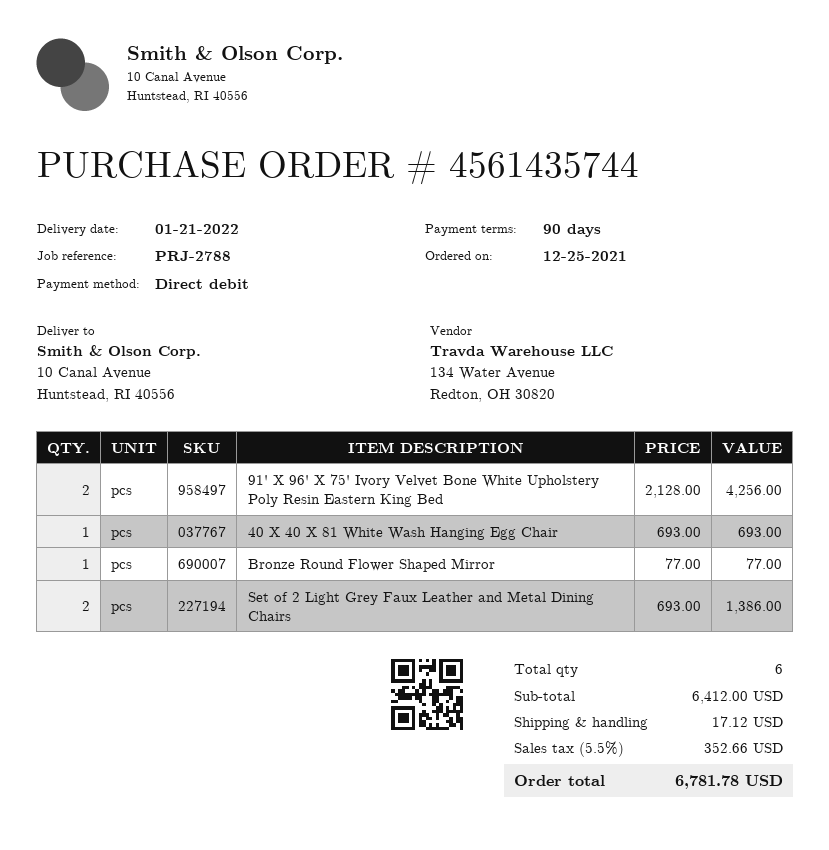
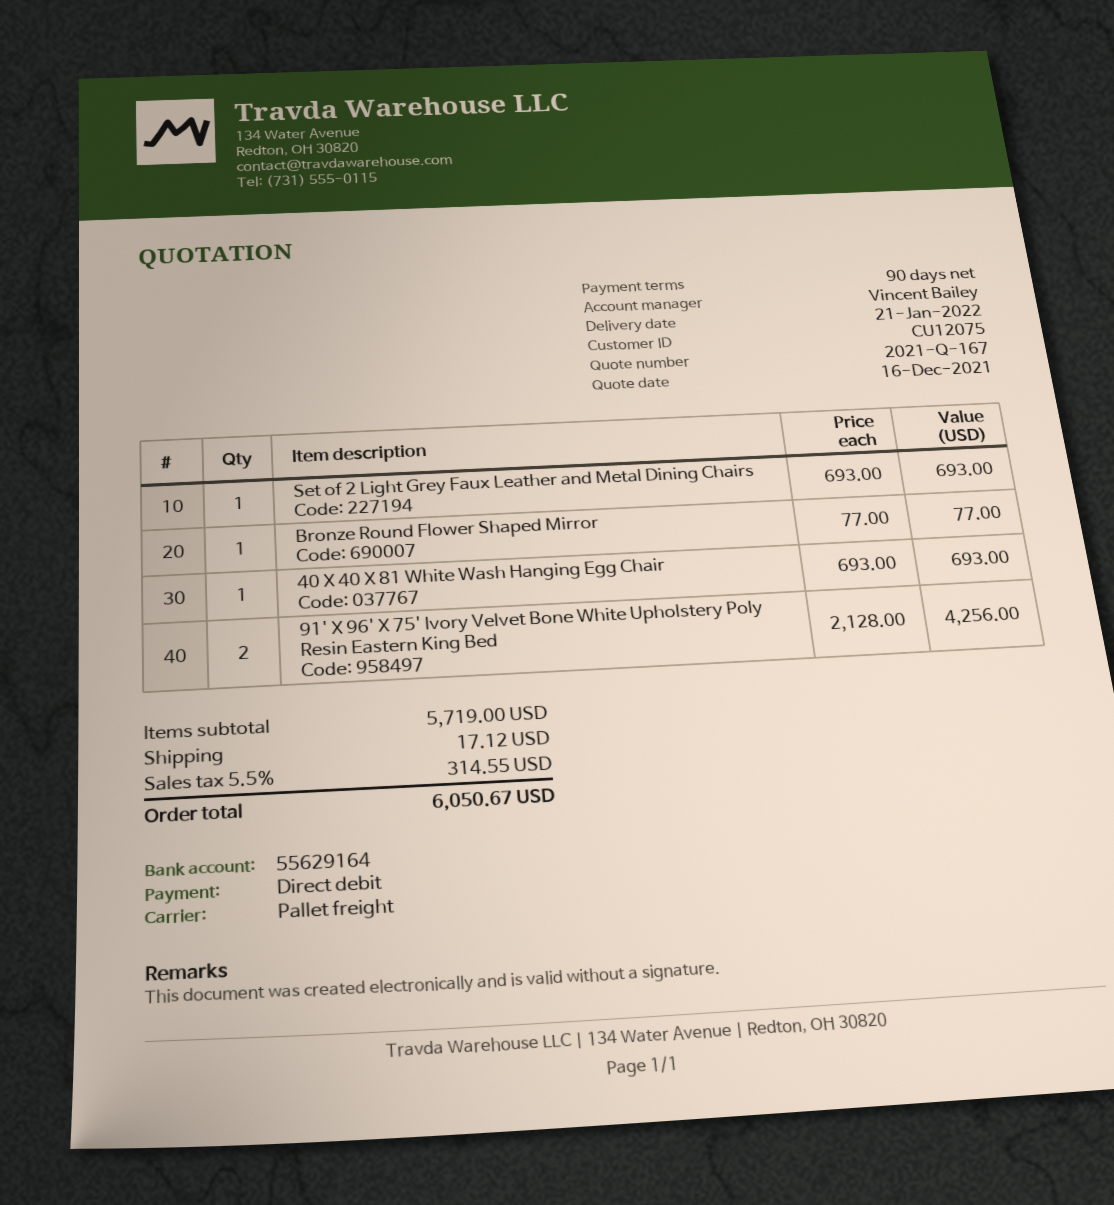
Set of 2 Light Grey Faux Leather and Metal Dining Chairs: 2 x 693.00 = 1386.00 -> 1 x 693.00 = 693.00
subtotal: 6412.00 -> 5719.00
tax: 5.5% = 352.66 -> 5.5% = 314.55
total: 6781.78 -> 6050.67

